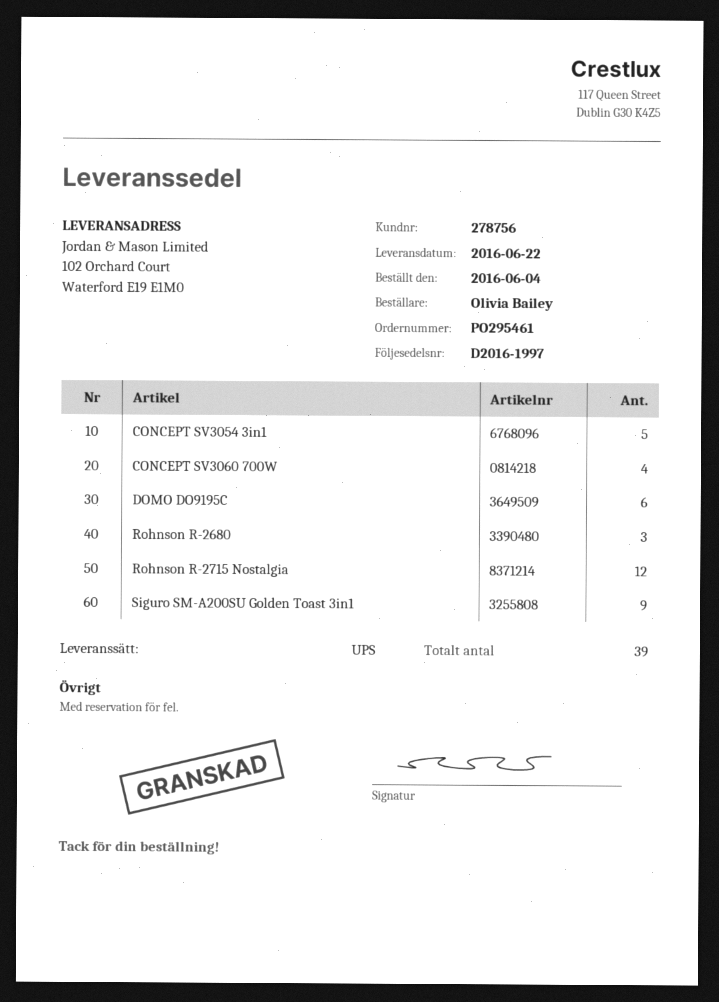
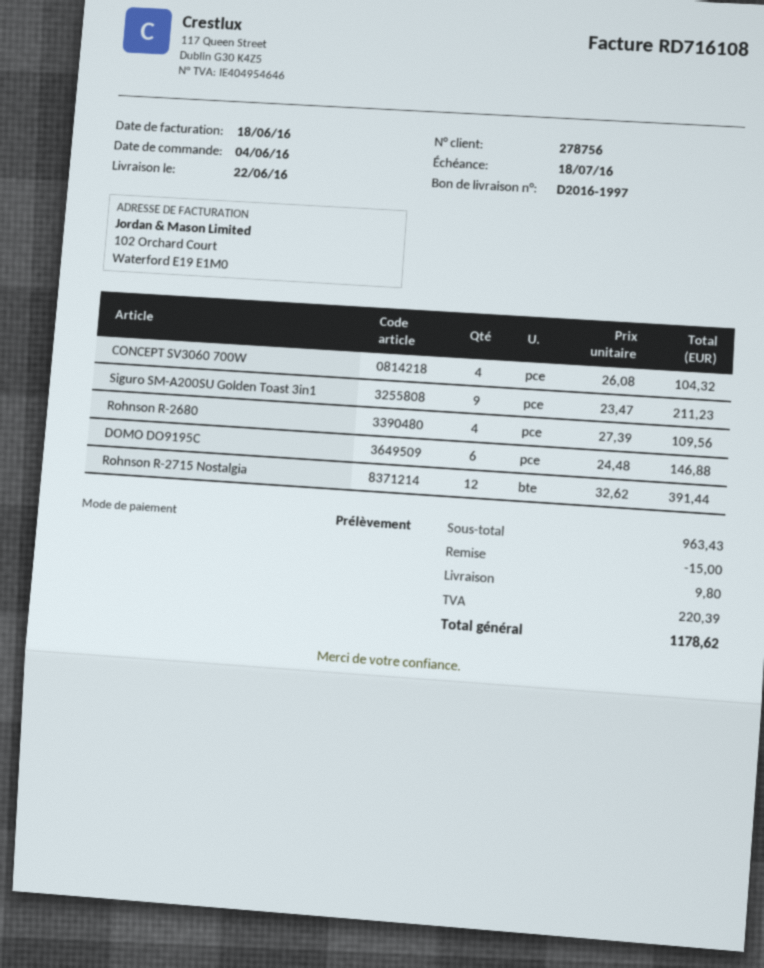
CONCEPT SV3054 3in1: 5 -> none
Rohnson R-2680: 3 -> 4

